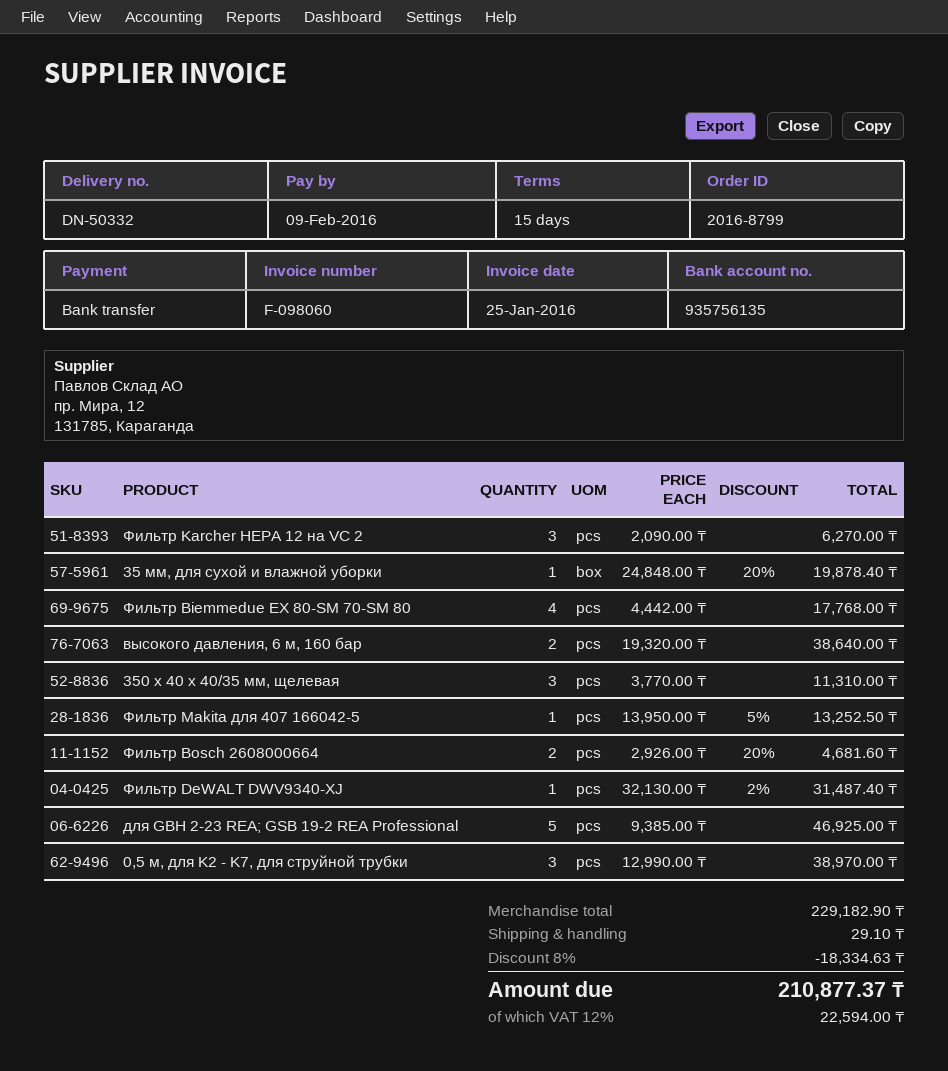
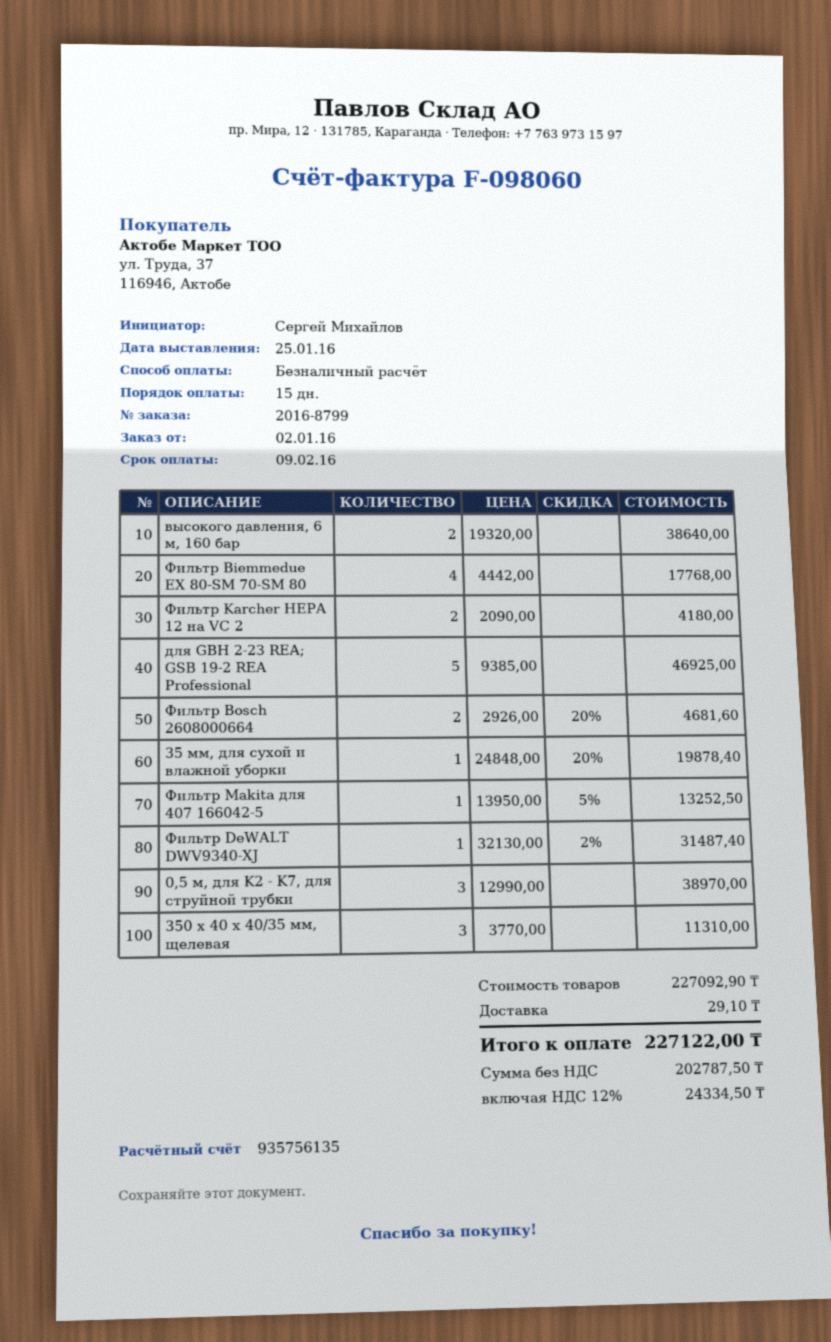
Фильтр Karcher HEPA 12 на VC 2: 3 x 2090.00 = 6270.00 -> 2 x 2090.00 = 4180.00
subtotal: 229182.90 -> 227092.90
discount: 8% = 18334.63 -> none
tax: 12% = 22594.00 -> 12% = 24334.50
total: 210877.37 -> 227122.00

